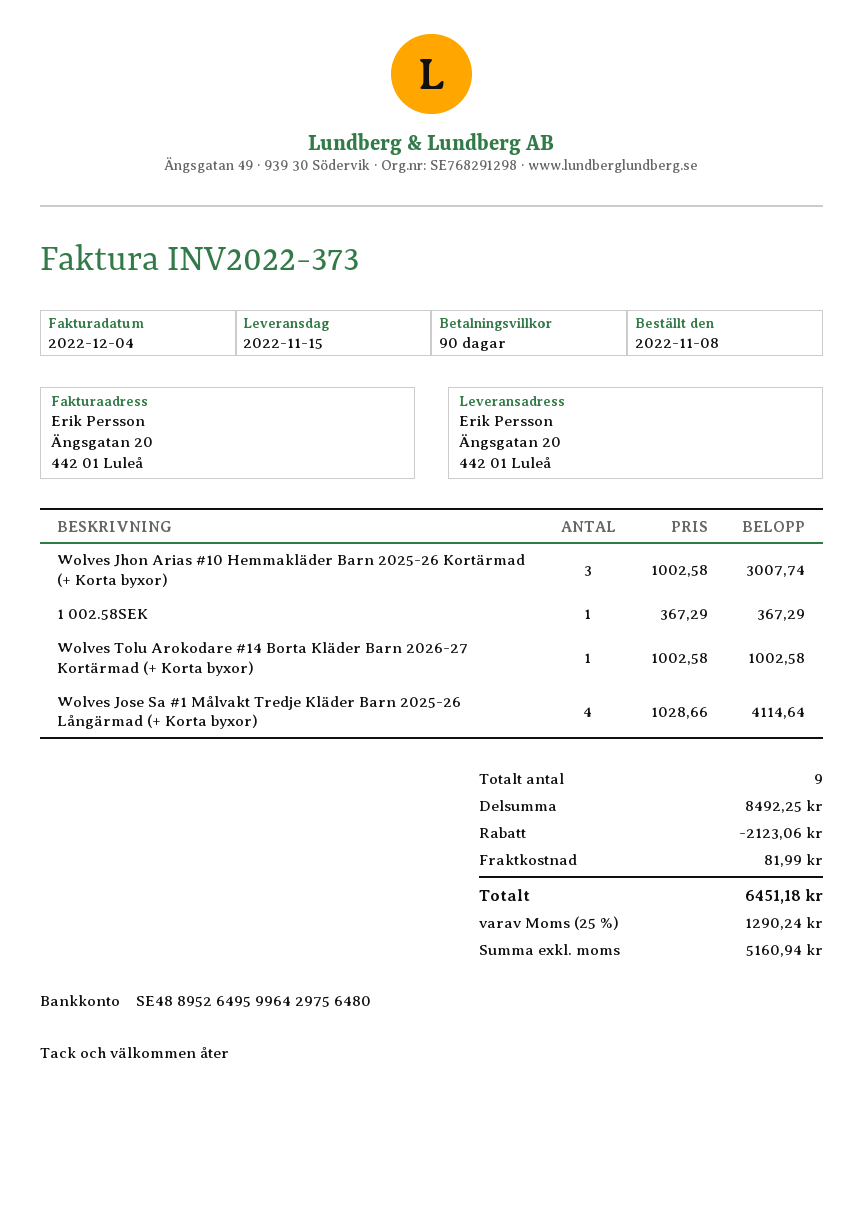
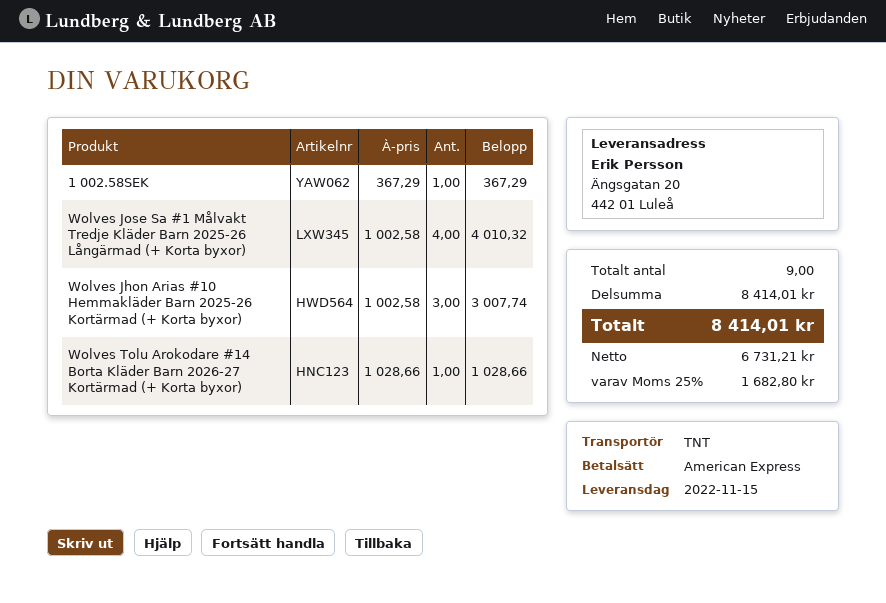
Wolves Tolu Arokodare #14 Borta Kläder Barn 2026-27 Kortärmad (+ Korta byxor): 1 x 1002.58 = 1002.58 -> 1 x 1028.66 = 1028.66
Wolves Jose Sa #1 Målvakt Tredje Kläder Barn 2025-26 Långärmad (+ Korta byxor): 4 x 1028.66 = 4114.64 -> 4 x 1002.58 = 4010.32
subtotal: 8492.25 -> 8414.01
discount: 2123.06 -> none
shipping: 81.99 -> none
net: 5160.94 -> 6731.21
tax: 25% = 1290.24 -> 25% = 1682.80
total: 6451.18 -> 8414.01

